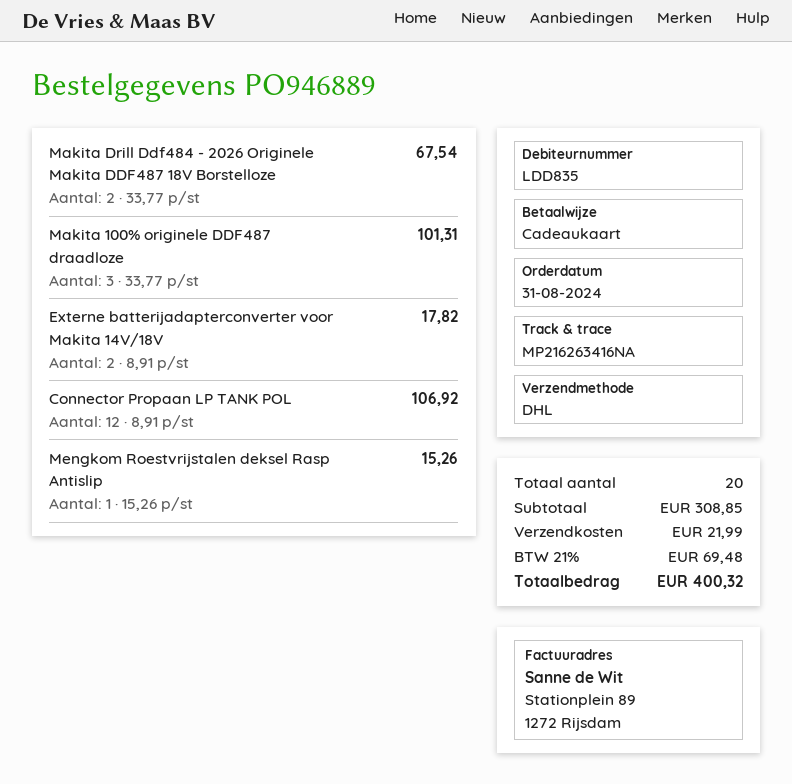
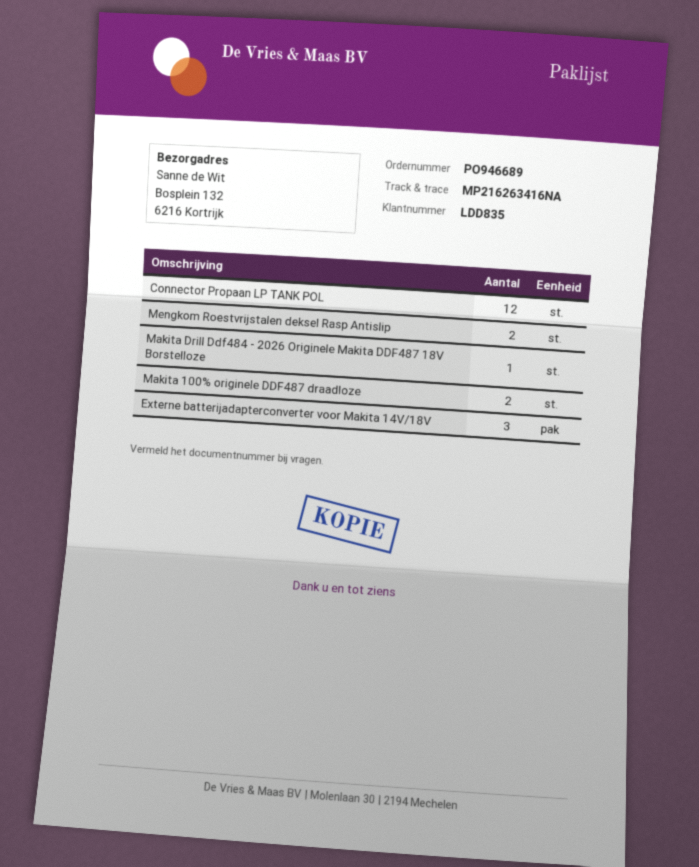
order number: PO946889 -> PO946689
Makita Drill Ddf484 - 2026 Originele Makita DDF487 18V Borstelloze: 2 -> 1
Makita 100% originele DDF487 draadloze: 3 -> 2
Externe batterijadapterconverter voor Makita 14V/18V: 2 -> 3
Mengkom Roestvrijstalen deksel Rasp Antislip: 1 -> 2

